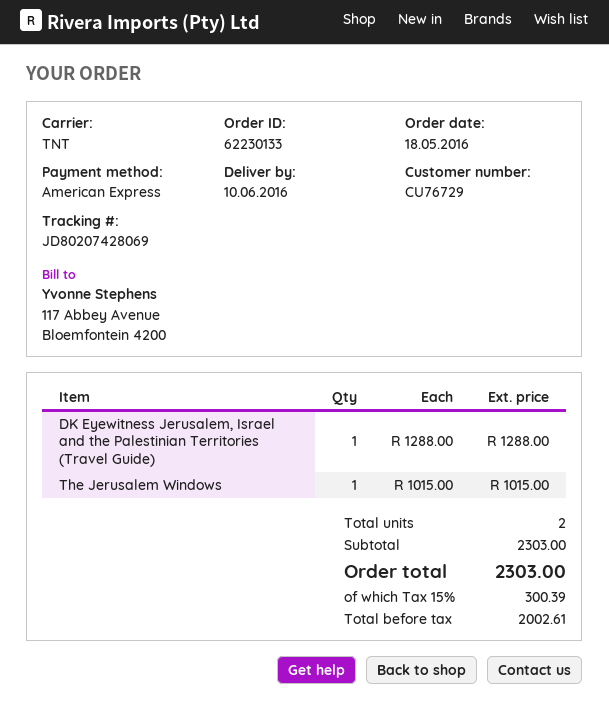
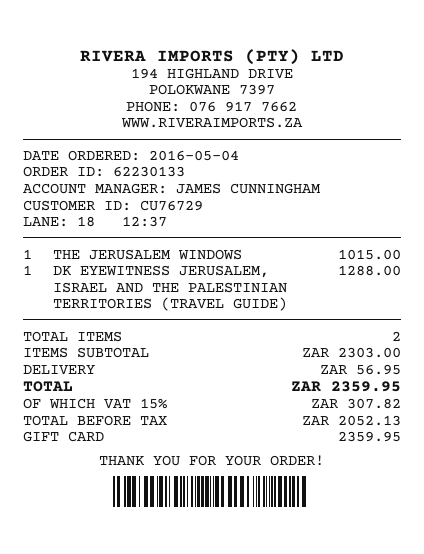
order date: 2016-05-18 -> 2016-05-04
payment method: American Express -> gift card
shipping: none -> 56.95
net: 2002.61 -> 2052.13
tax: 15% = 300.39 -> 15% = 307.82
total: 2303.00 -> 2359.95

